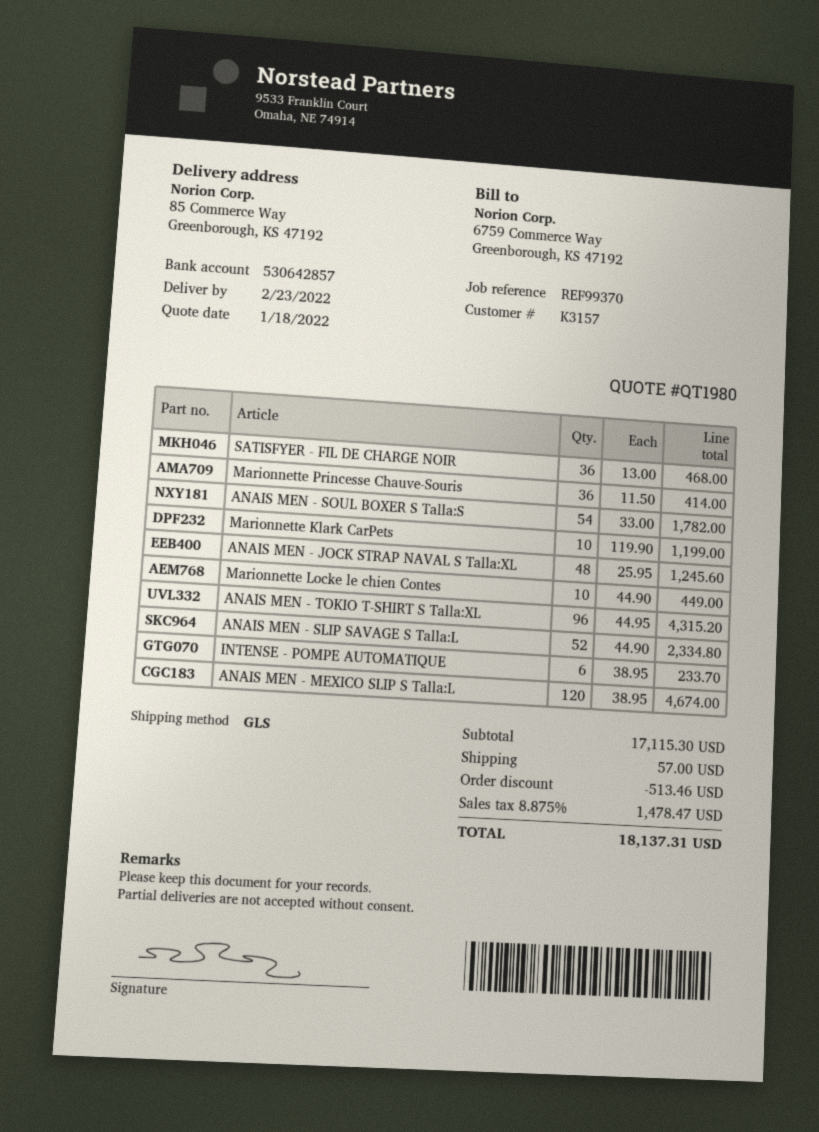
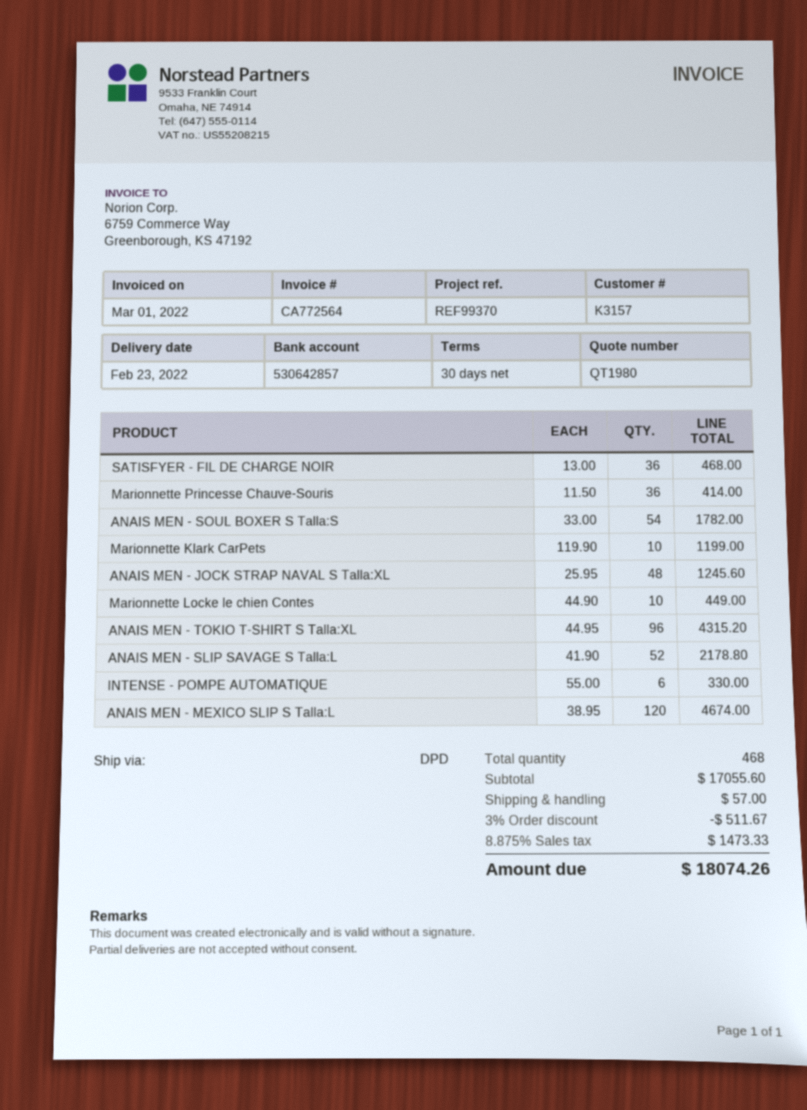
shipping method: GLS -> DPD
ANAIS MEN - SLIP SAVAGE S Talla:L: 52 x 44.90 = 2334.80 -> 52 x 41.90 = 2178.80
INTENSE - POMPE AUTOMATIQUE: 6 x 38.95 = 233.70 -> 6 x 55.00 = 330.00
subtotal: 17115.30 -> 17055.60
discount: 513.46 -> 511.67
tax: 8.875% = 1478.47 -> 8.875% = 1473.33
total: 18137.31 -> 18074.26

